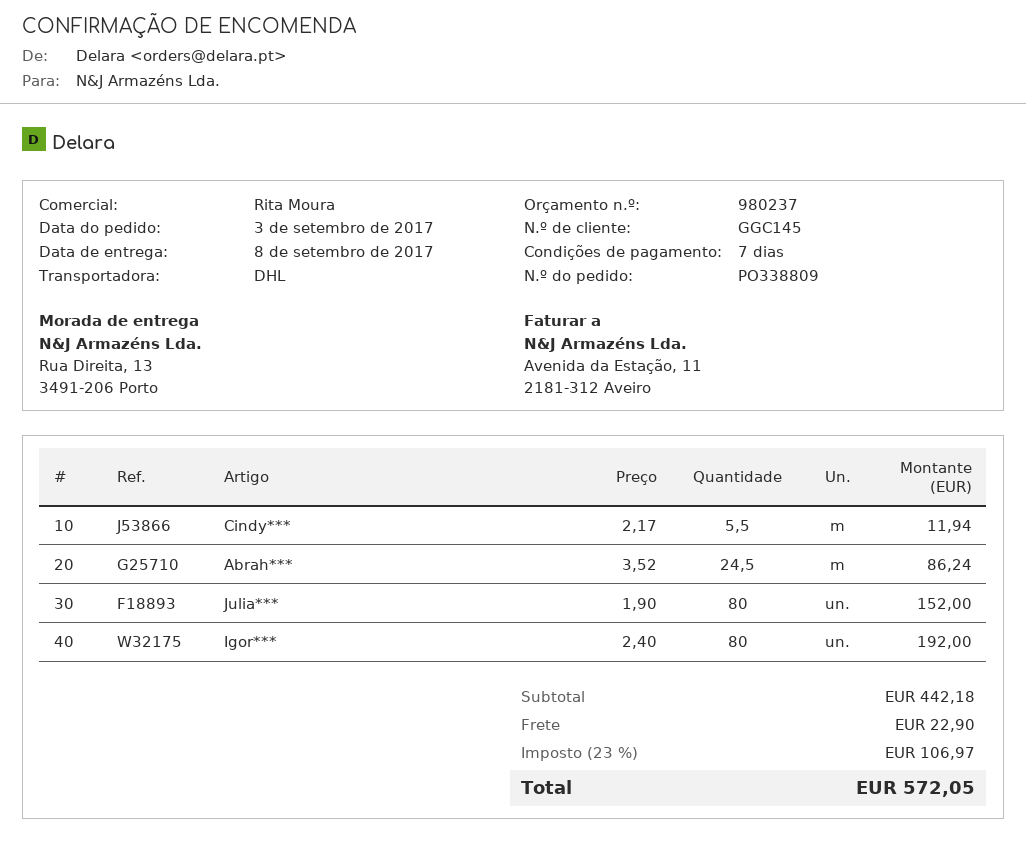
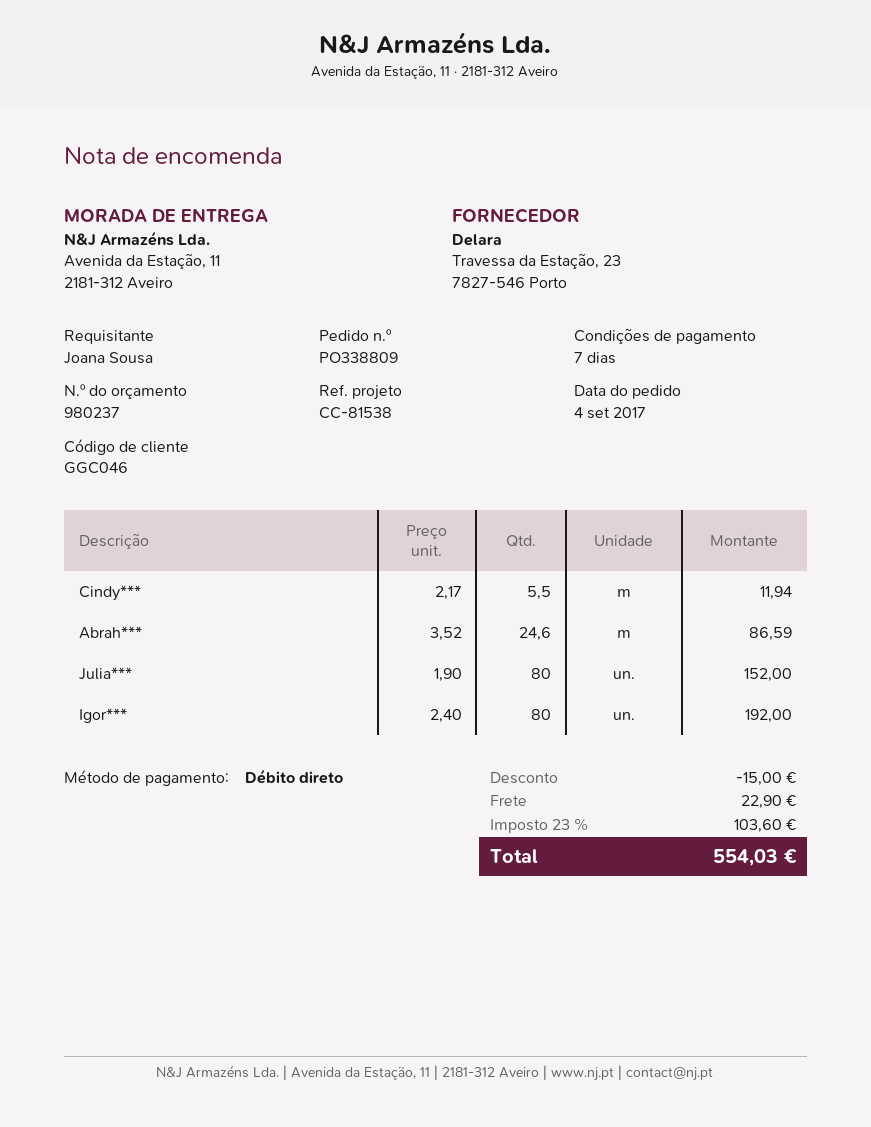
order date: 2017-09-03 -> 2017-09-04
customer number: GGC145 -> GGC046
ship to: Rua Direita, 13, 3491-206 Porto -> Avenida da Estação, 11, 2181-312 Aveiro
Abrah***: 24.5 x 3.52 = 86.24 -> 24.6 x 3.52 = 86.59
discount: none -> 15.00
tax: 23% = 106.97 -> 23% = 103.60
total: 572.05 -> 554.03

